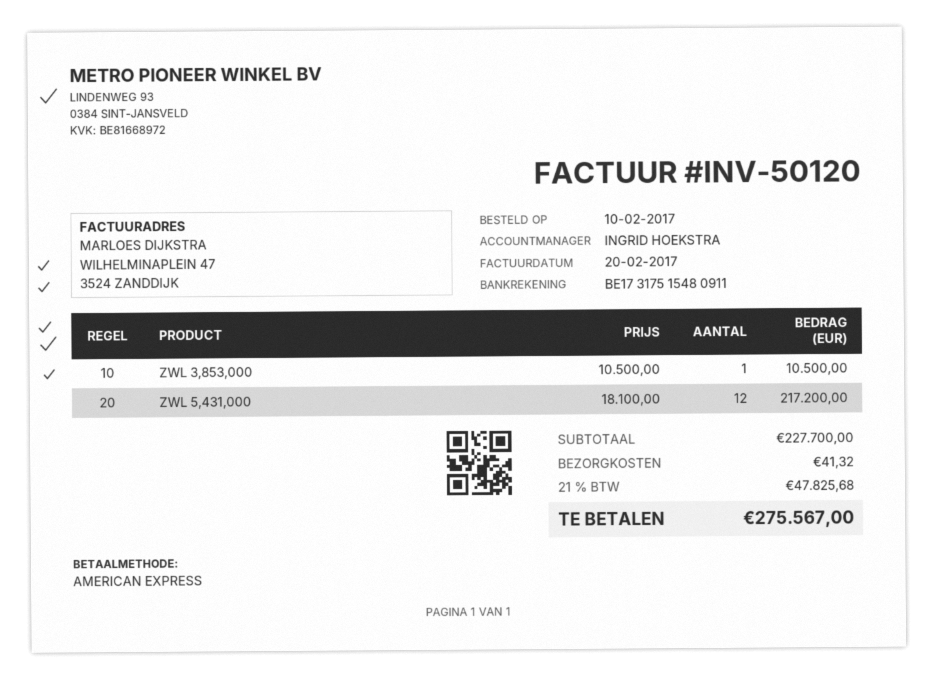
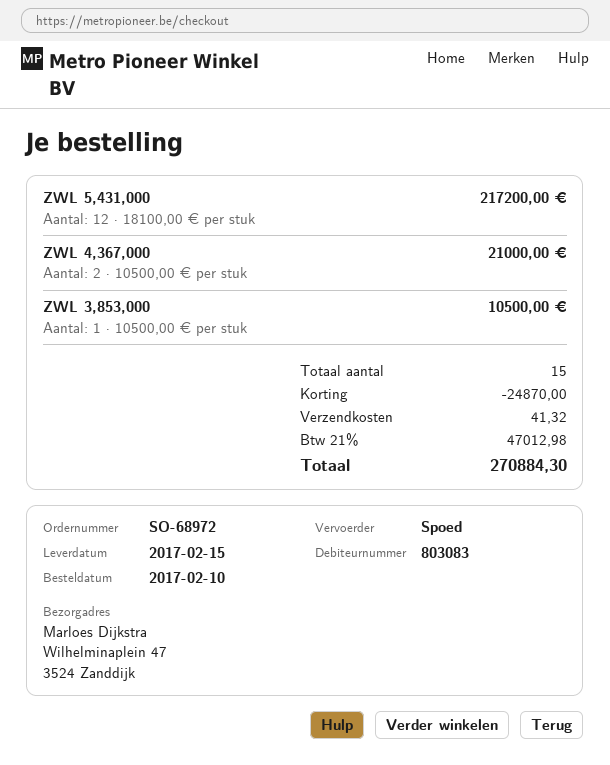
ZWL 4,367,000: none -> 2 x 10500.00 = 21000.00
discount: none -> 24870.00
tax: 21% = 47825.68 -> 21% = 47012.98
total: 275567.00 -> 270884.30

